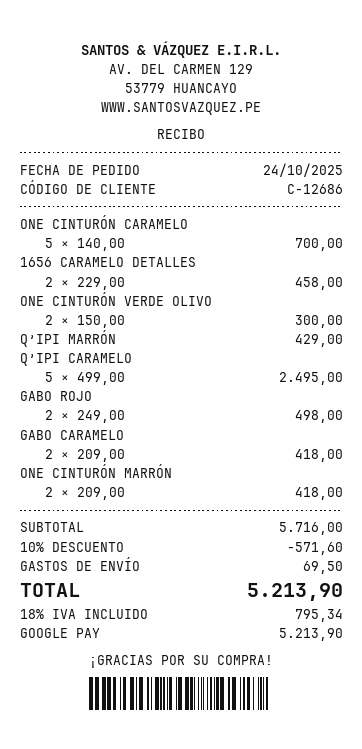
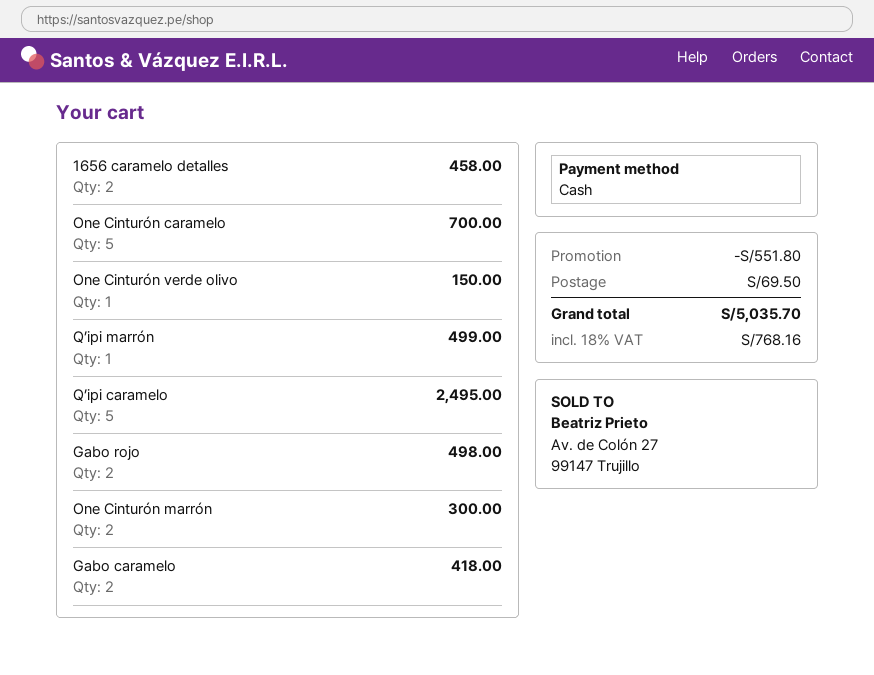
payment method: Google Pay -> cash
ONE CINTURÓN VERDE OLIVO: 2 for 300.00 -> 1 for 150.00
Q’IPI MARRÓN: 1 for 429.00 -> 1 for 499.00
ONE CINTURÓN MARRÓN: 2 for 418.00 -> 2 for 300.00
discount: 571.60 -> 551.80
tax: 18% = 795.34 -> 18% = 768.16
total: 5213.90 -> 5035.70

